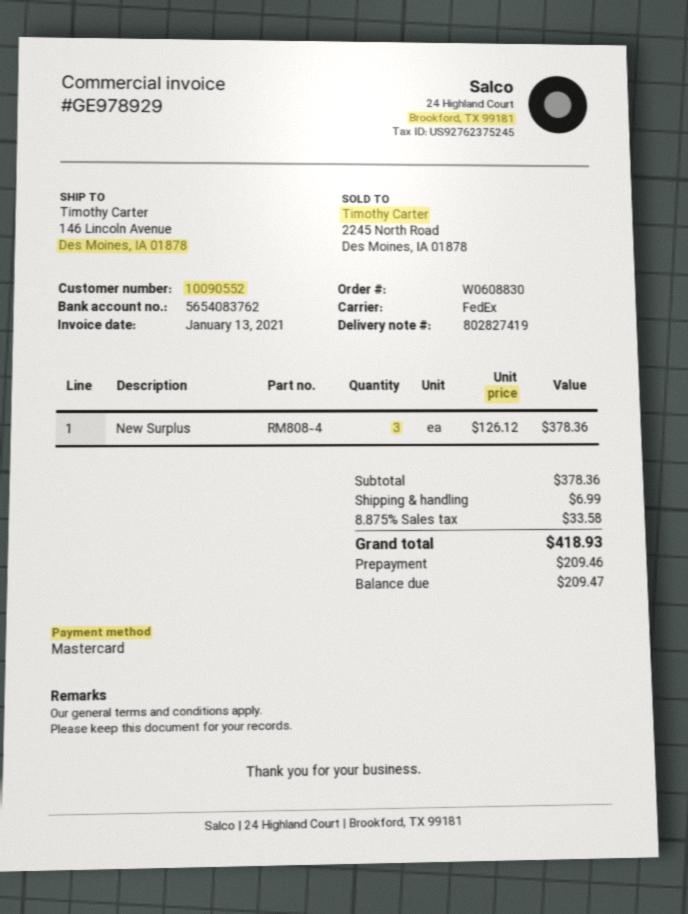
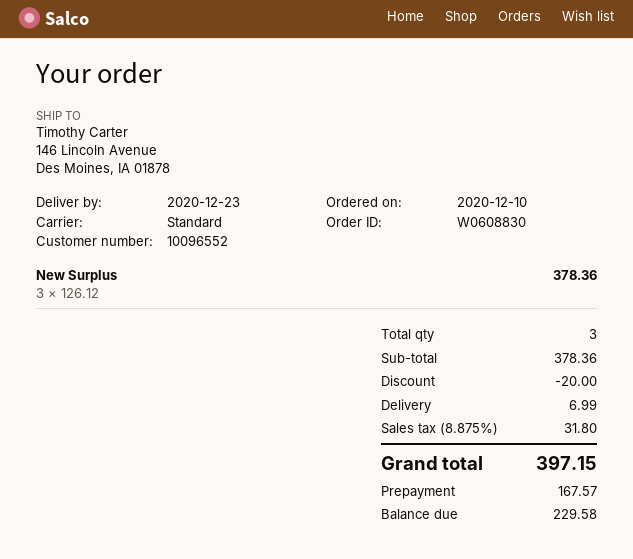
customer number: 10090552 -> 10096552
shipping method: FedEx -> standard
discount: none -> 20.00
tax: 8.875% = 33.58 -> 8.875% = 31.80
total: 418.93 -> 397.15
deposit: 209.46 -> 167.57
balance: 209.47 -> 229.58

